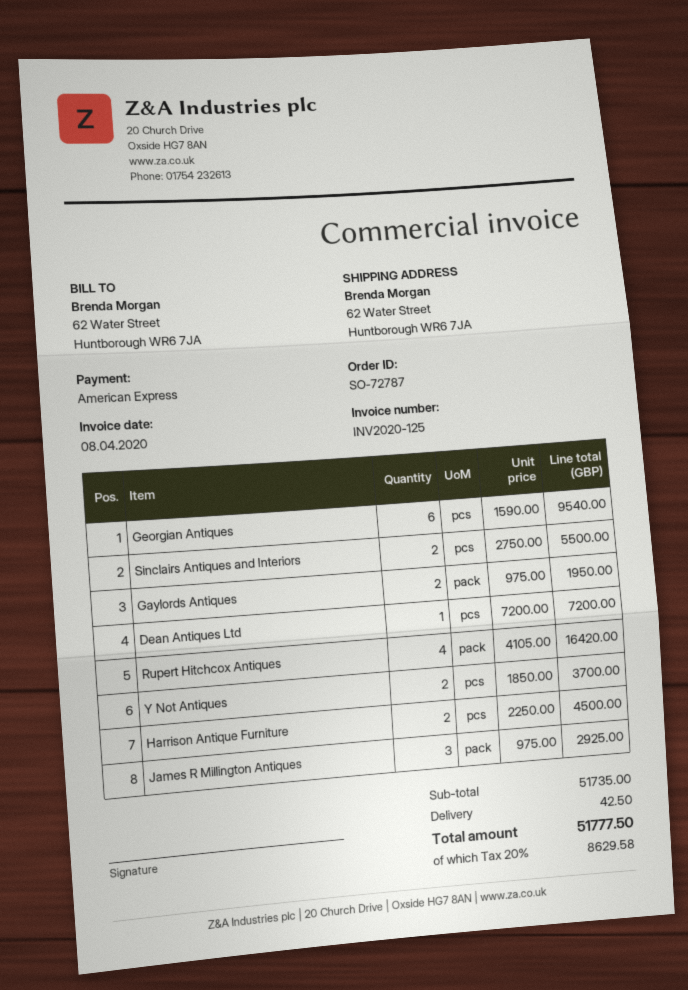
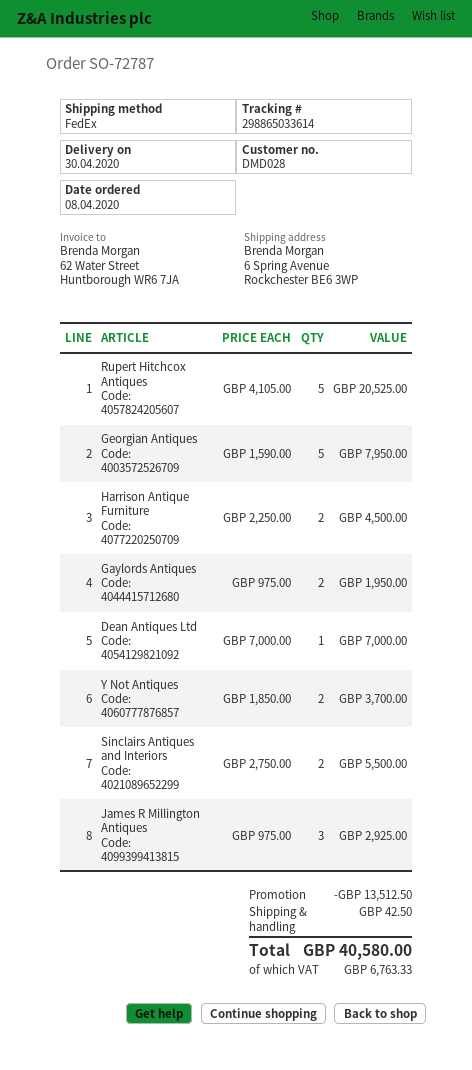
ship to: 62 Water Street, Huntborough WR6 7JA -> 6 Spring Avenue, Rockchester BE6 3WP
Georgian Antiques: 6 x 1590.00 = 9540.00 -> 5 x 1590.00 = 7950.00
Dean Antiques Ltd: 1 x 7200.00 = 7200.00 -> 1 x 7000.00 = 7000.00
Rupert Hitchcox Antiques: 4 x 4105.00 = 16420.00 -> 5 x 4105.00 = 20525.00
discount: none -> 13512.50
tax: 8629.58 -> 6763.33
total: 51777.50 -> 40580.00

